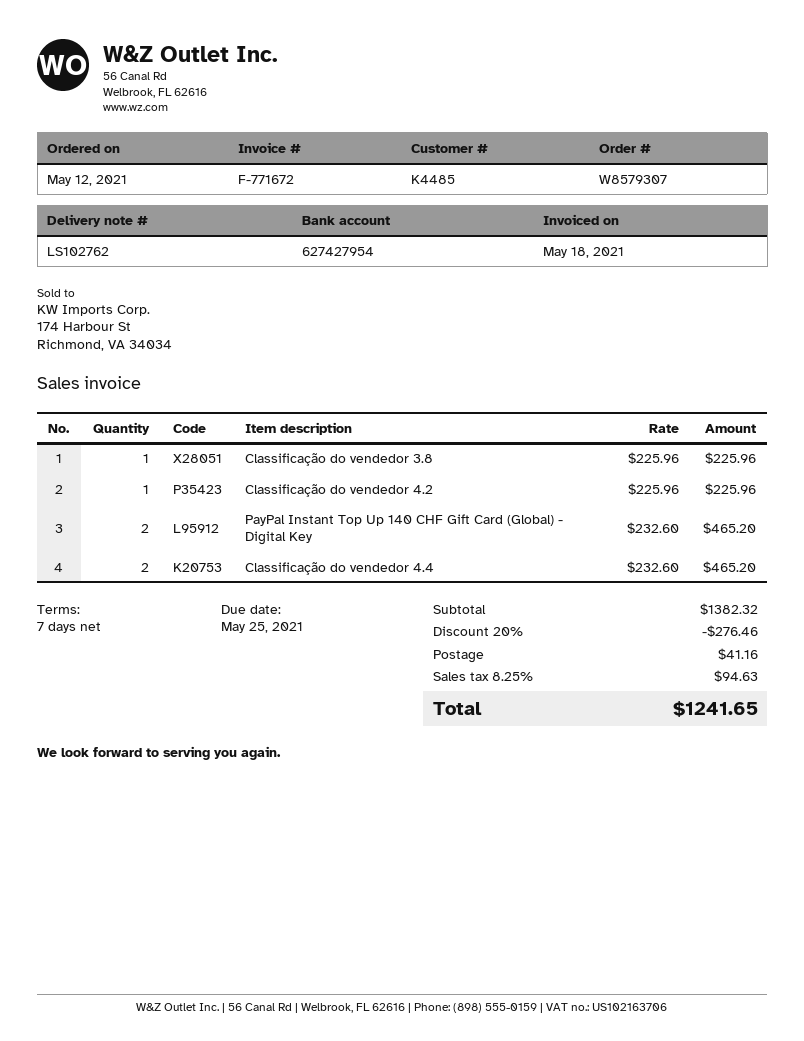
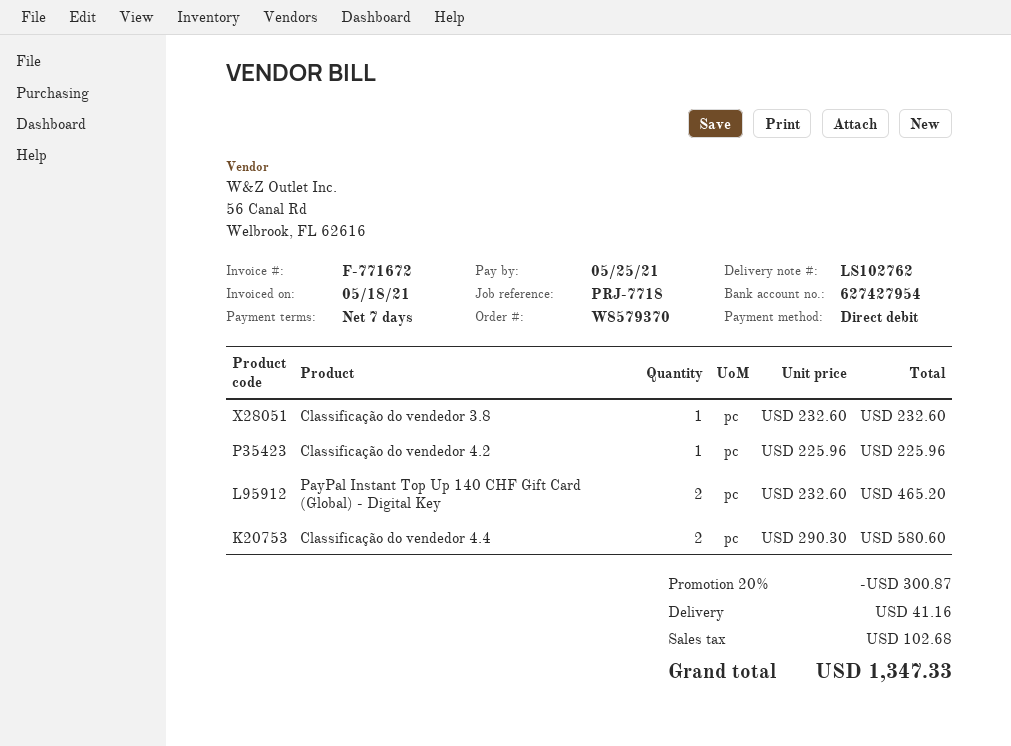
order number: W8579307 -> W8579370
Classificação do vendedor 3.8: 1 x 225.96 = 225.96 -> 1 x 232.60 = 232.60
Classificação do vendedor 4.4: 2 x 232.60 = 465.20 -> 2 x 290.30 = 580.60
discount: 20% = 276.46 -> 20% = 300.87
tax: 94.63 -> 102.68
total: 1241.65 -> 1347.33

